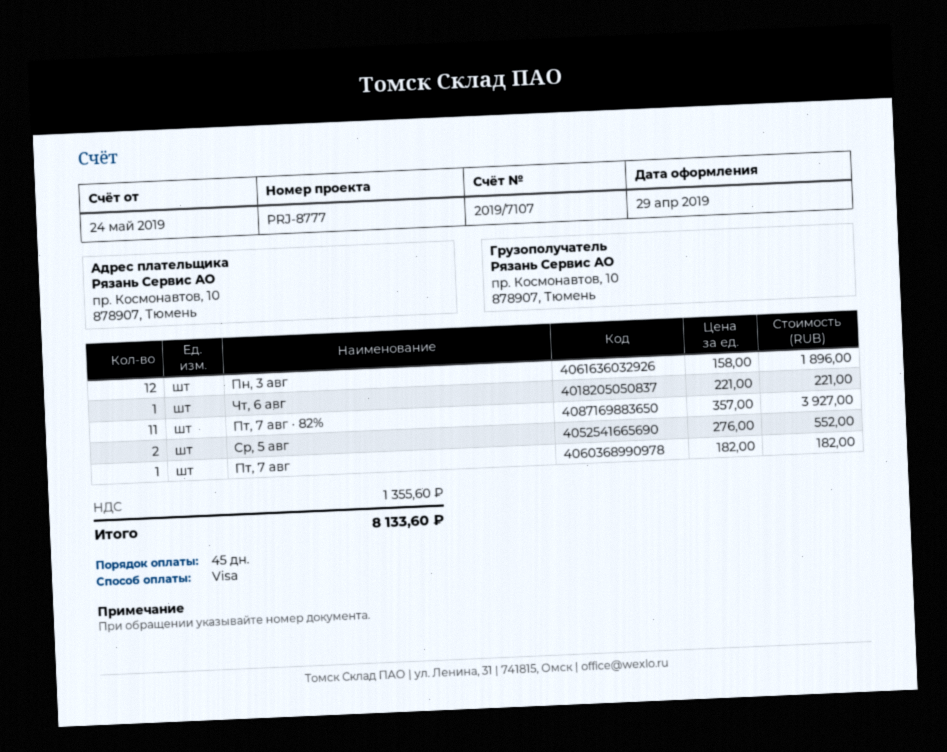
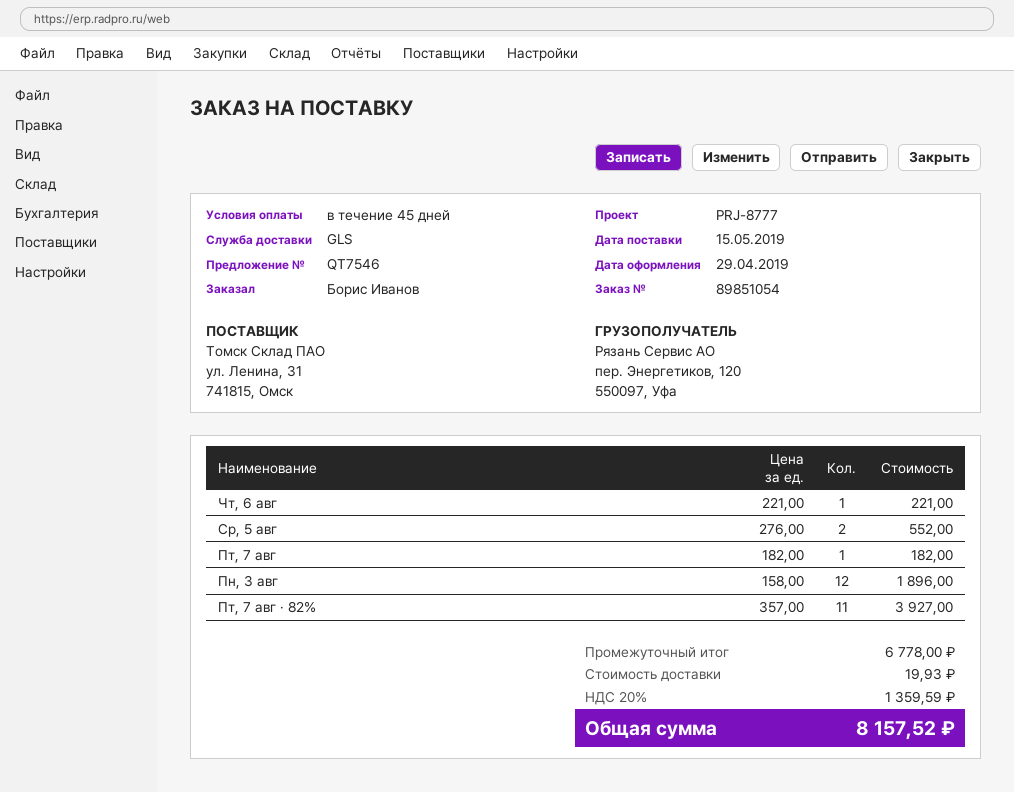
ship to: пр. Космонавтов, 10, 878907, Тюмень -> пер. Энергетиков, 120, 550097, Уфа
shipping: none -> 19.93
tax: 1355.60 -> 1359.59
total: 8133.60 -> 8157.52

